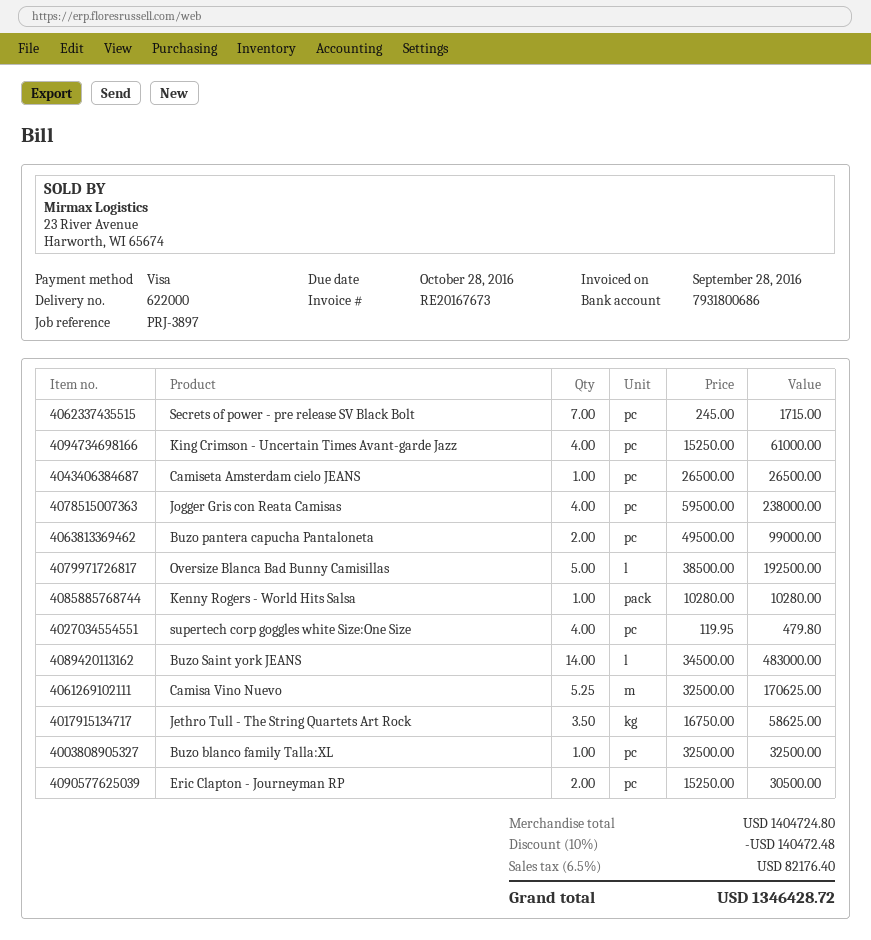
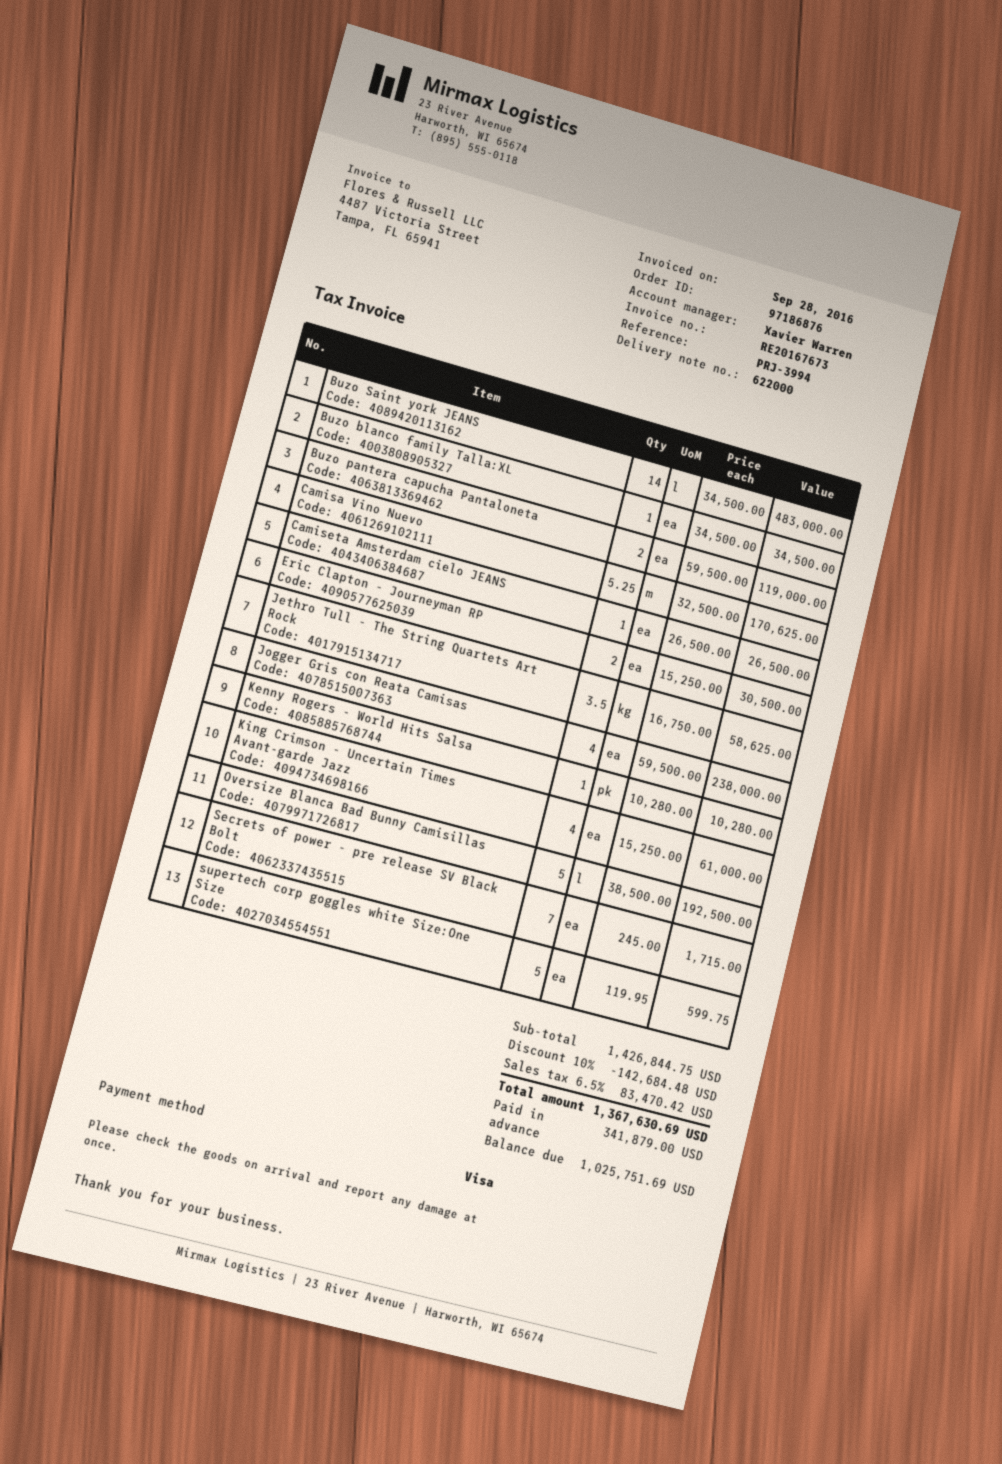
reference: PRJ-3897 -> PRJ-3994
Buzo pantera capucha Pantaloneta: 2 x 49500.00 = 99000.00 -> 2 x 59500.00 = 119000.00
supertech corp goggles white Size:One Size: 4 x 119.95 = 479.80 -> 5 x 119.95 = 599.75
Buzo blanco family Talla:XL: 1 x 32500.00 = 32500.00 -> 1 x 34500.00 = 34500.00
subtotal: 1404724.80 -> 1426844.75
discount: 10% = 140472.48 -> 10% = 142684.48
tax: 6.5% = 82176.40 -> 6.5% = 83470.42
total: 1346428.72 -> 1367630.69

